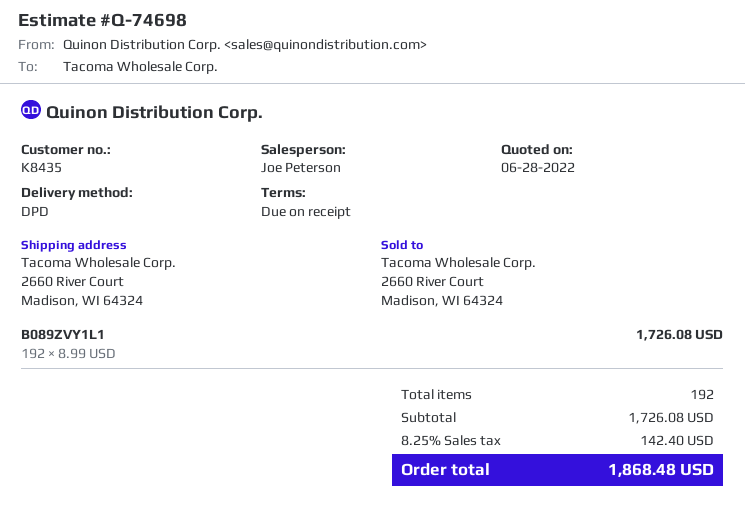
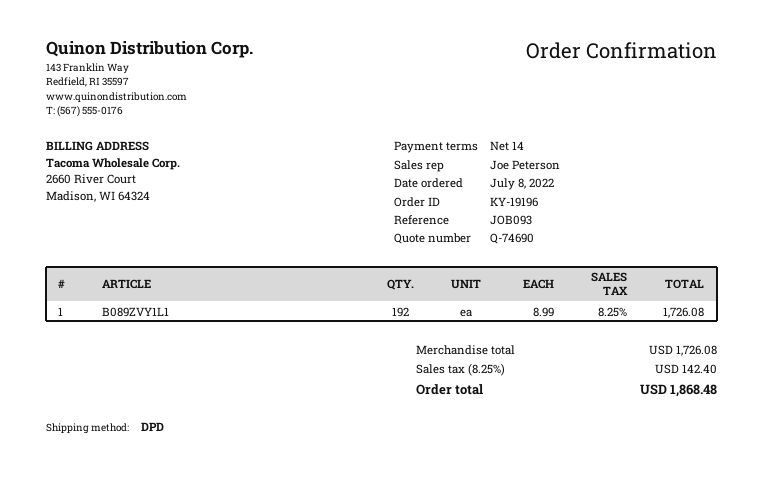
quote number: Q-74698 -> Q-74690
payment terms: on receipt -> 14 days

